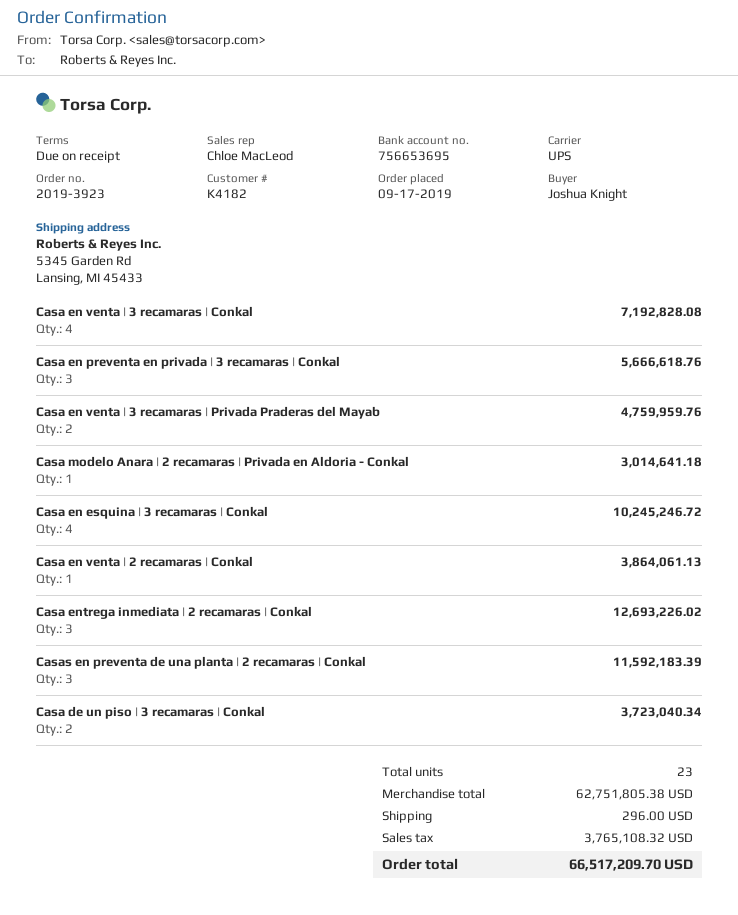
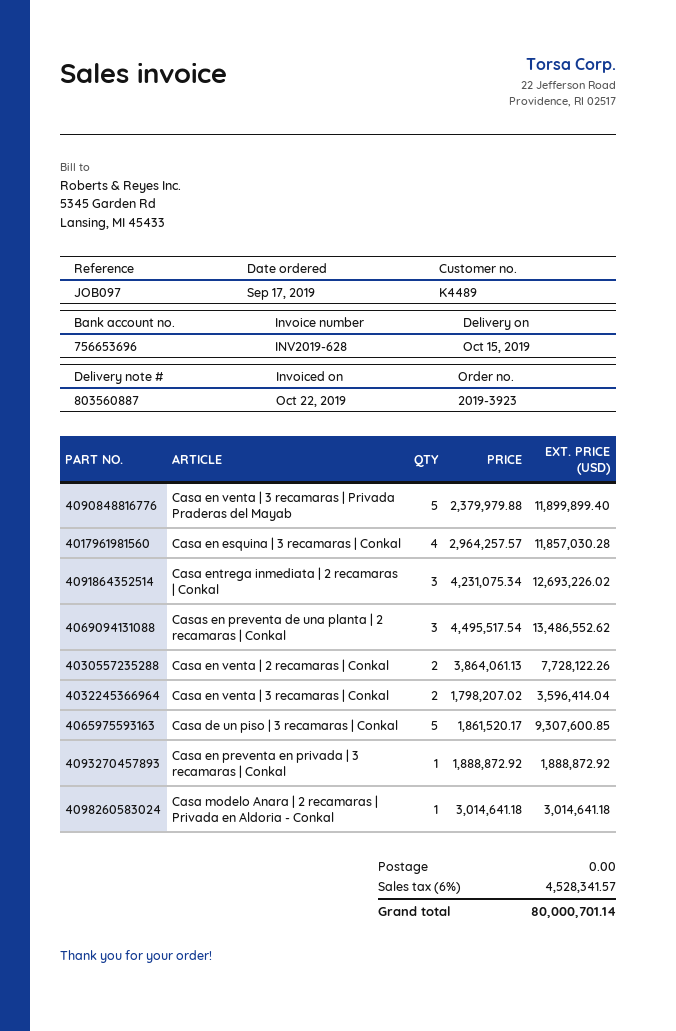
customer number: K4182 -> K4489
bank account: 756653695 -> 756653696
Casa en venta | 3 recamaras | Conkal: 4 for 7192828.08 -> 2 for 3596414.04
Casa en preventa en privada | 3 recamaras | Conkal: 3 for 5666618.76 -> 1 for 1888872.92
Casa en venta | 3 recamaras | Privada Praderas del Mayab: 2 for 4759959.76 -> 5 for 11899899.40
Casa en esquina | 3 recamaras | Conkal: 4 for 10245246.72 -> 4 for 11857030.28
Casa en venta | 2 recamaras | Conkal: 1 for 3864061.13 -> 2 for 7728122.26
Casas en preventa de una planta | 2 recamaras | Conkal: 3 for 11592183.39 -> 3 for 13486552.62
Casa de un piso | 3 recamaras | Conkal: 2 for 3723040.34 -> 5 for 9307600.85
shipping: 296.00 -> 0.00
tax: 3765108.32 -> 4528341.57
total: 66517209.70 -> 80000701.14

